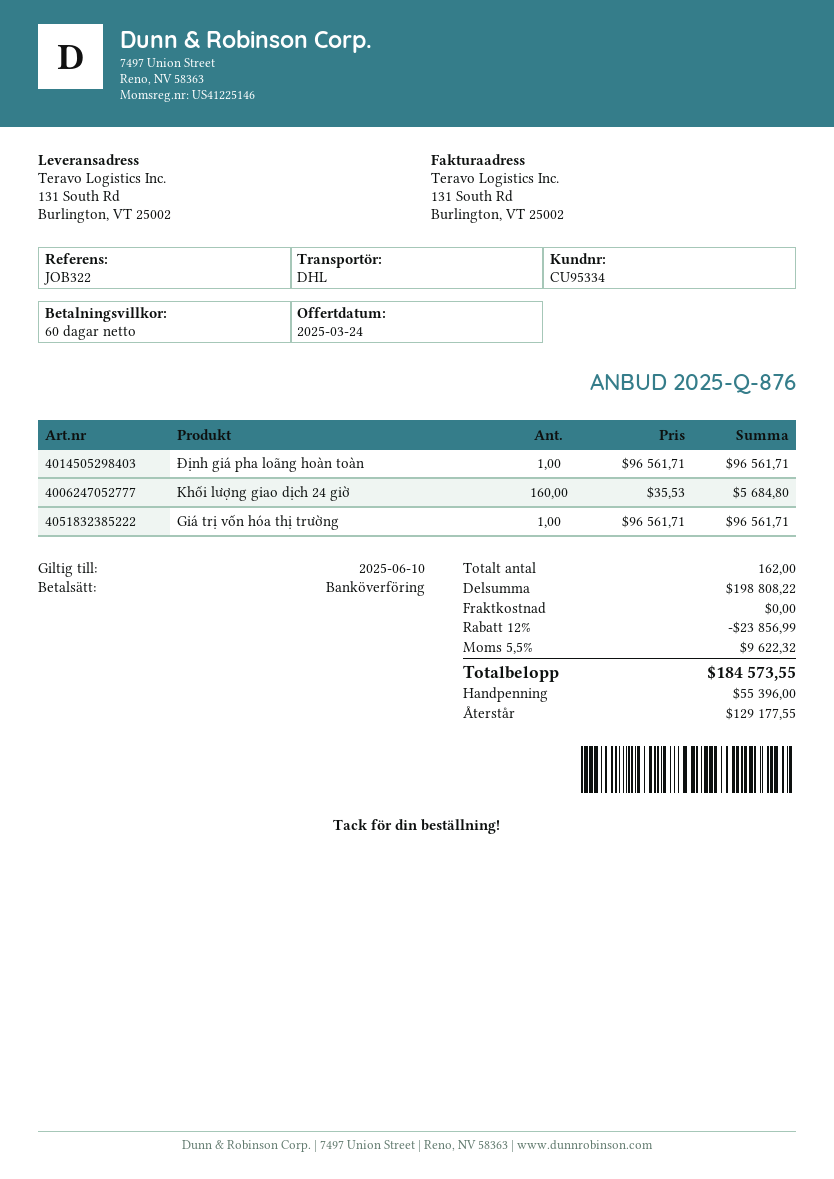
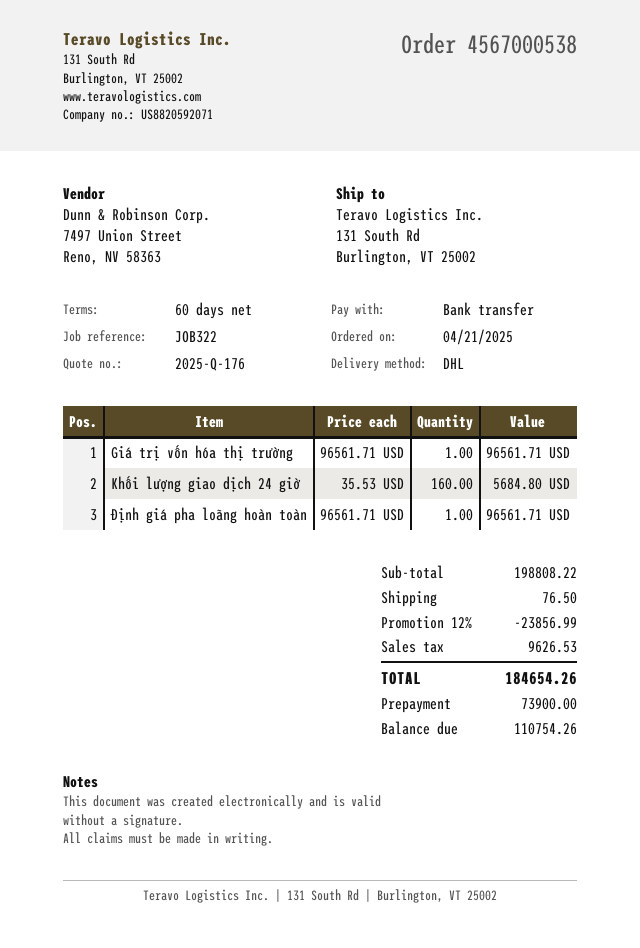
quote number: 2025-Q-876 -> 2025-Q-176
shipping: 0.00 -> 76.50
tax: 9622.32 -> 9626.53
total: 184573.55 -> 184654.26
deposit: 55396.00 -> 73900.00
balance: 129177.55 -> 110754.26

